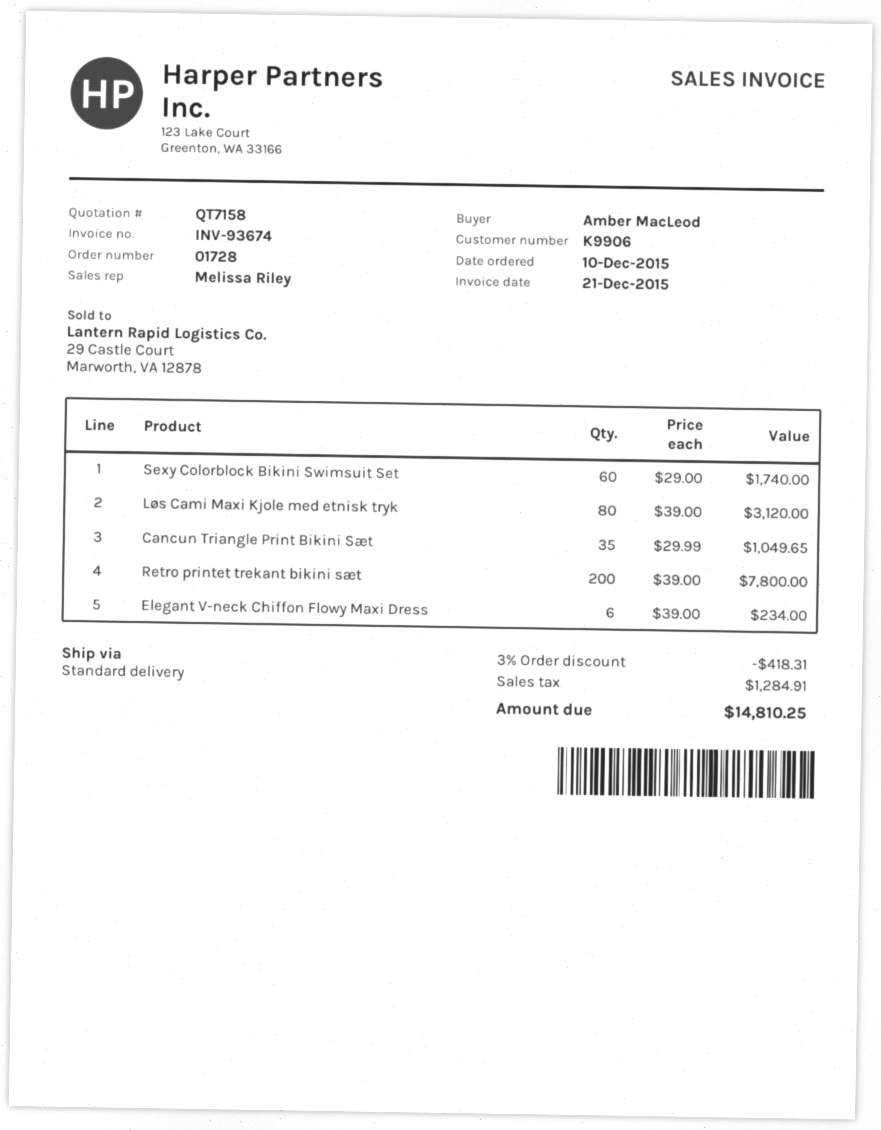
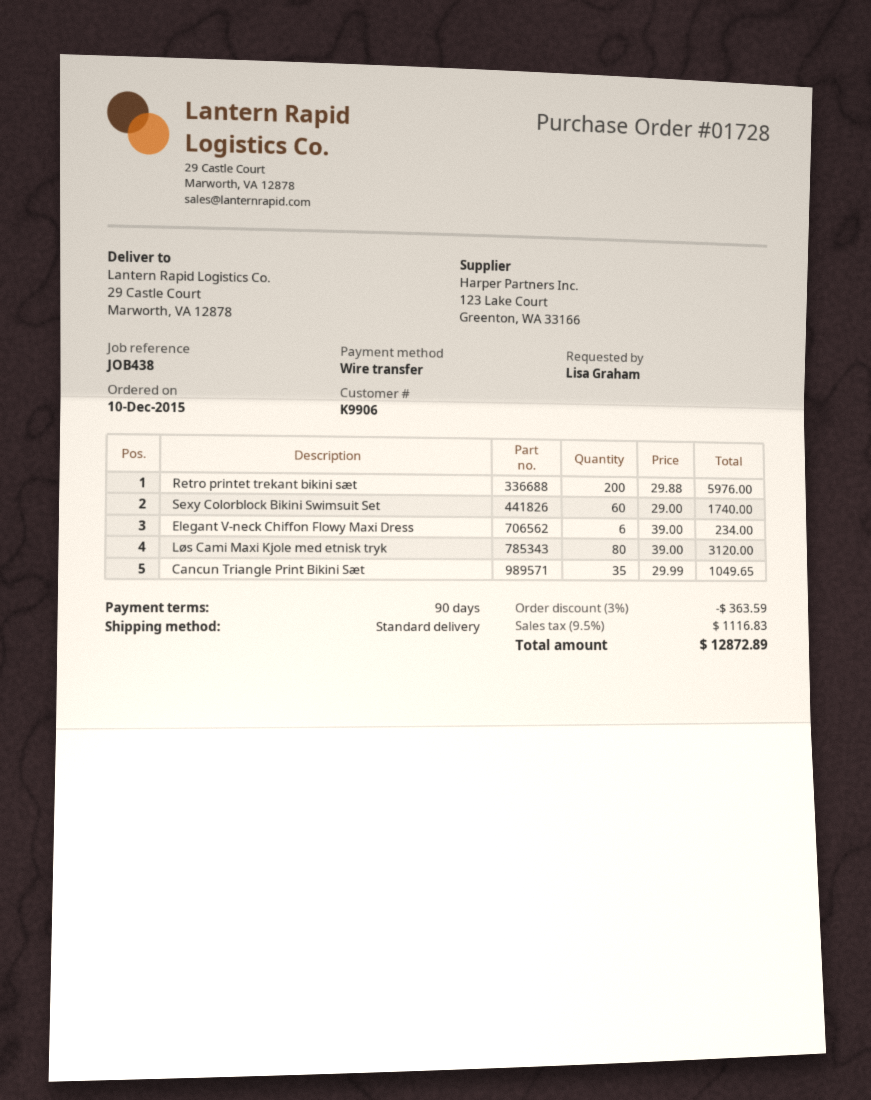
ordered by: Amber MacLeod -> Lisa Graham
Retro printet trekant bikini sæt: 200 x 39.00 = 7800.00 -> 200 x 29.88 = 5976.00
discount: 3% = 418.31 -> 3% = 363.59
tax: 1284.91 -> 1116.83
total: 14810.25 -> 12872.89

